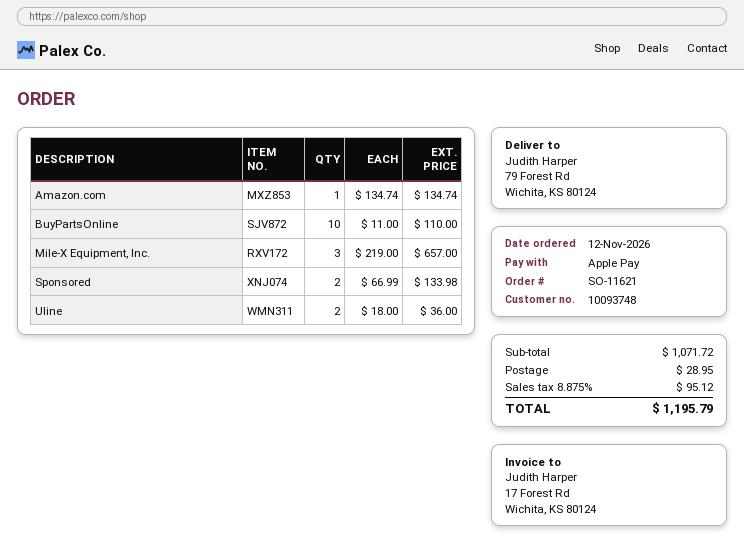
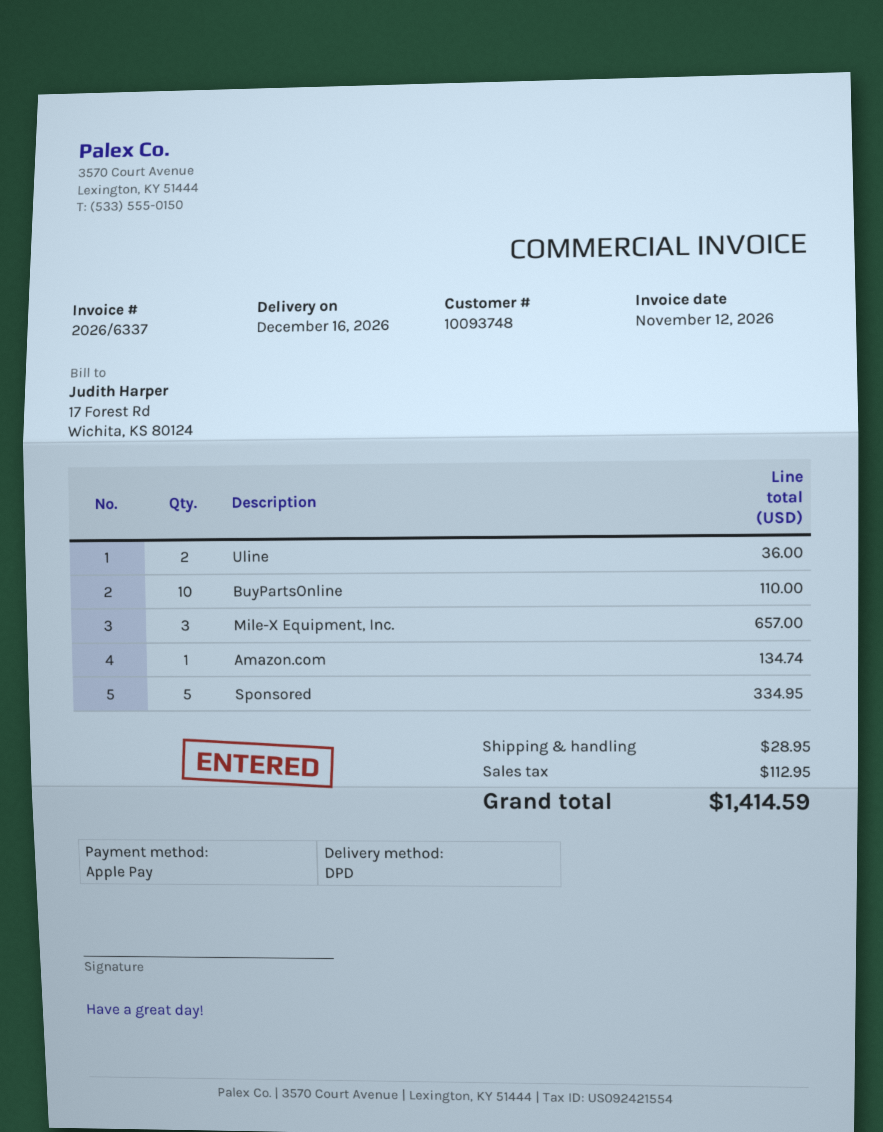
Sponsored: 2 for 133.98 -> 5 for 334.95
tax: 95.12 -> 112.95
total: 1195.79 -> 1414.59

